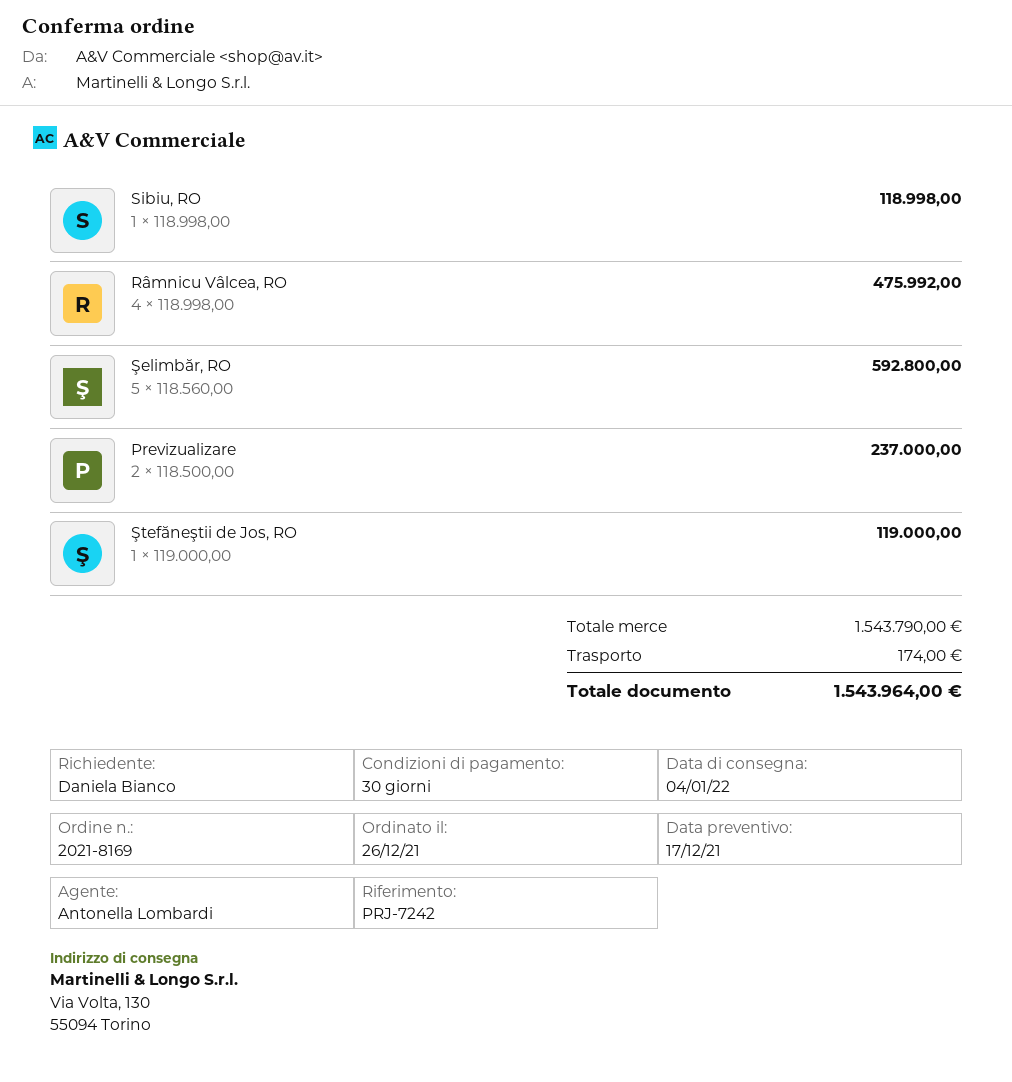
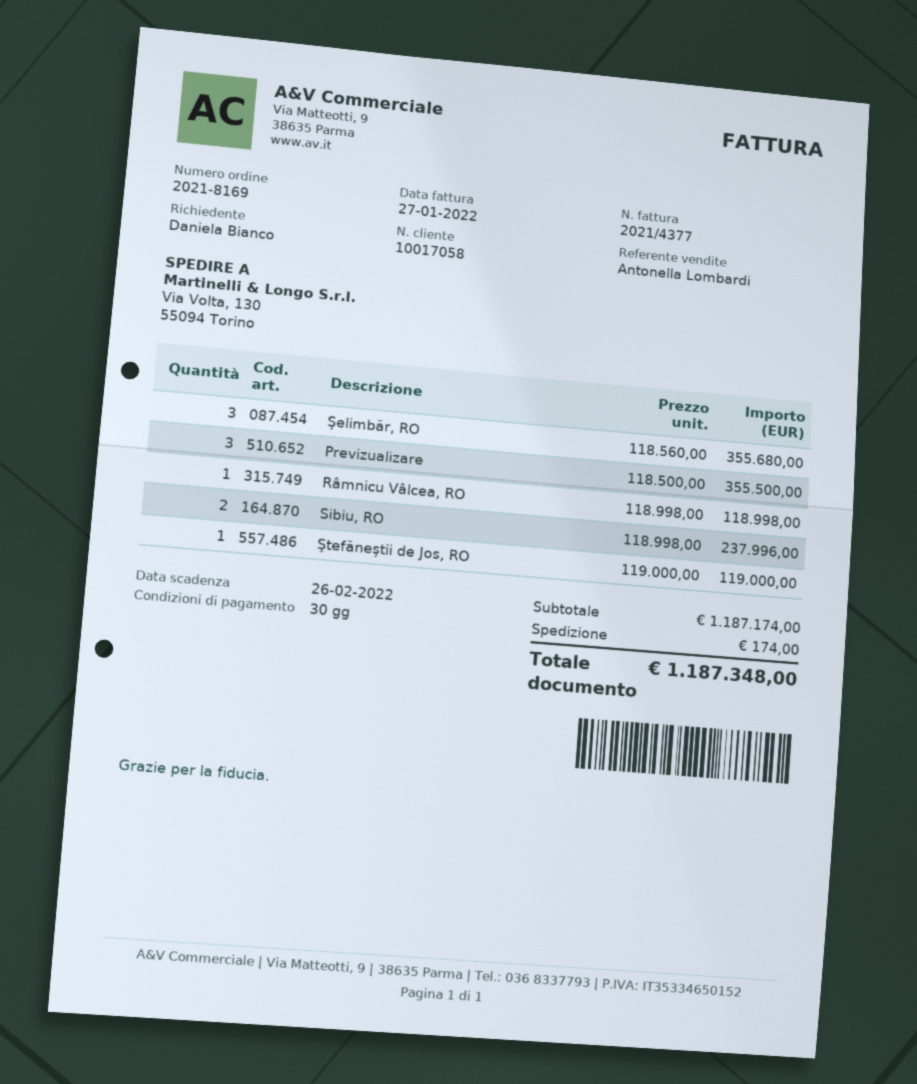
Sibiu, RO: 1 x 118998.00 = 118998.00 -> 2 x 118998.00 = 237996.00
Râmnicu Vâlcea, RO: 4 x 118998.00 = 475992.00 -> 1 x 118998.00 = 118998.00
Şelimbăr, RO: 5 x 118560.00 = 592800.00 -> 3 x 118560.00 = 355680.00
Previzualizare: 2 x 118500.00 = 237000.00 -> 3 x 118500.00 = 355500.00
subtotal: 1543790.00 -> 1187174.00
total: 1543964.00 -> 1187348.00

